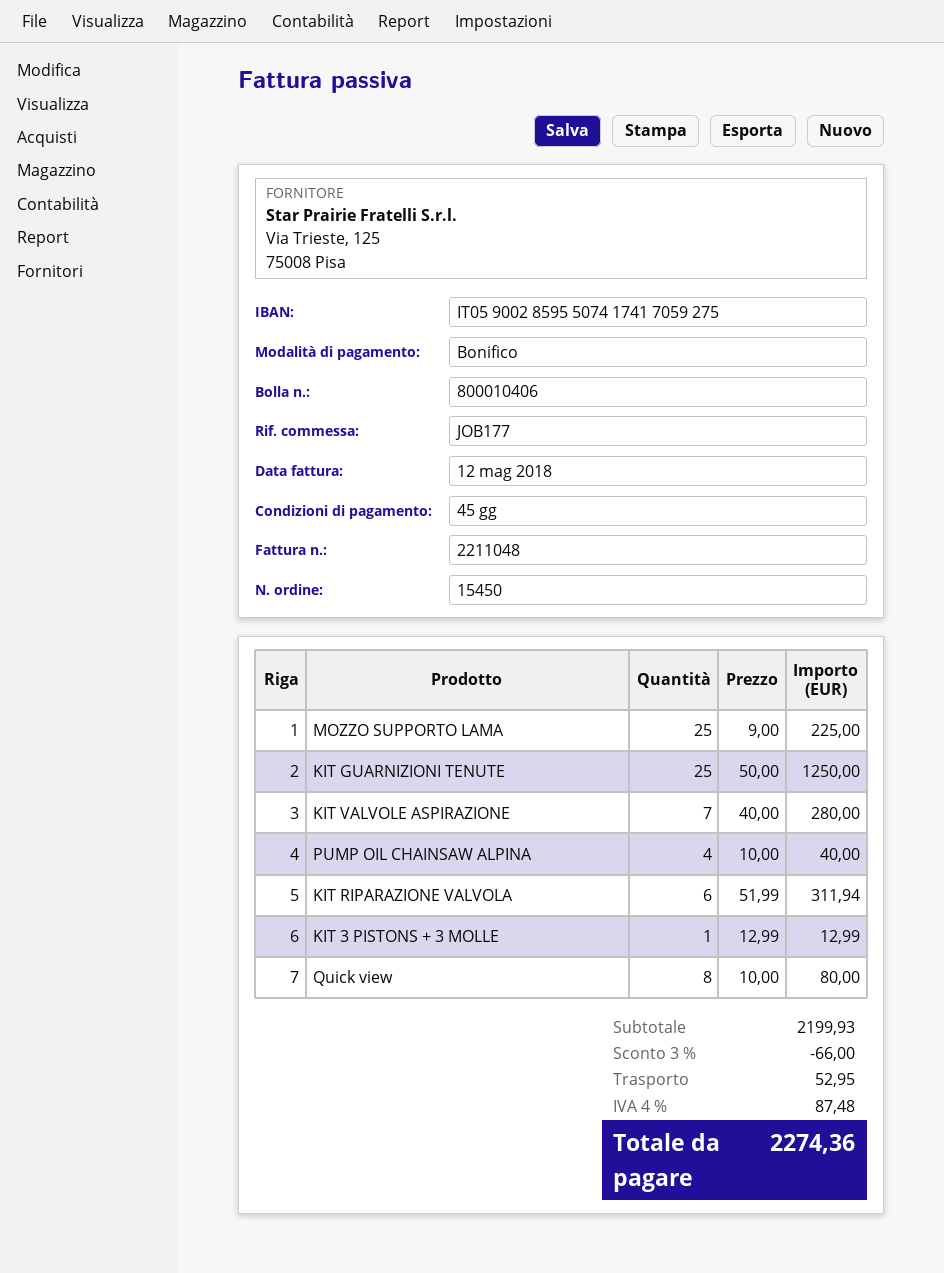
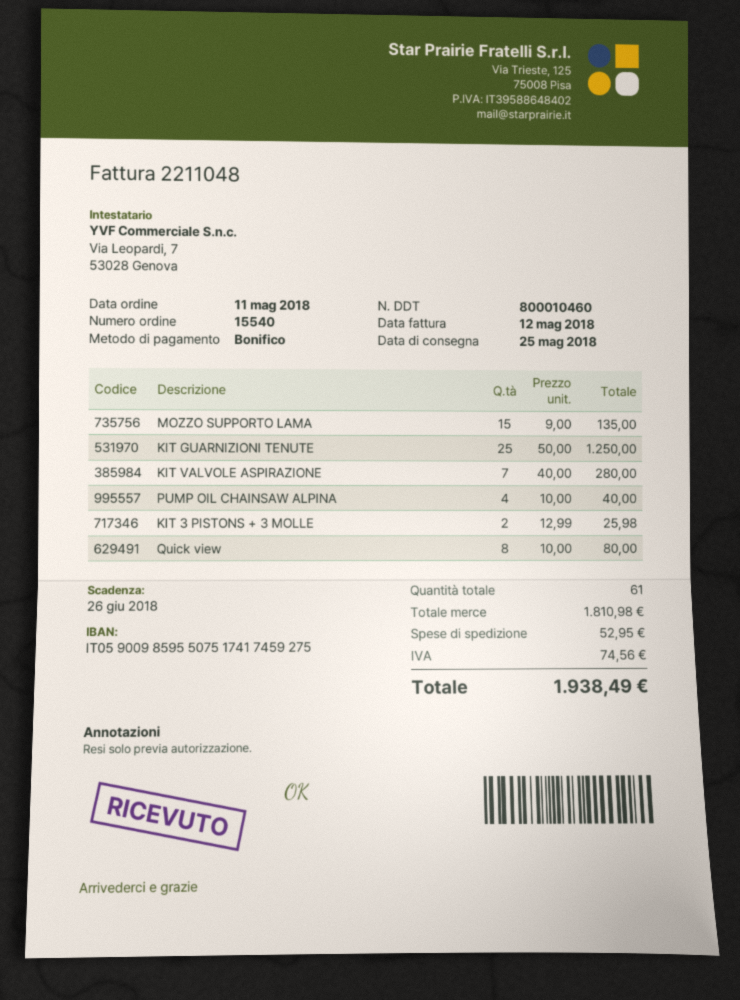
order number: 15450 -> 15540
delivery note number: 800010406 -> 800010460
bank account: IT0590028595507417417059275 -> IT0590098595507517417459275
MOZZO SUPPORTO LAMA: 25 x 9.00 = 225.00 -> 15 x 9.00 = 135.00
KIT RIPARAZIONE VALVOLA: 6 x 51.99 = 311.94 -> none
KIT 3 PISTONS + 3 MOLLE: 1 x 12.99 = 12.99 -> 2 x 12.99 = 25.98
subtotal: 2199.93 -> 1810.98
discount: 3% = 66.00 -> none
tax: 87.48 -> 74.56
total: 2274.36 -> 1938.49

